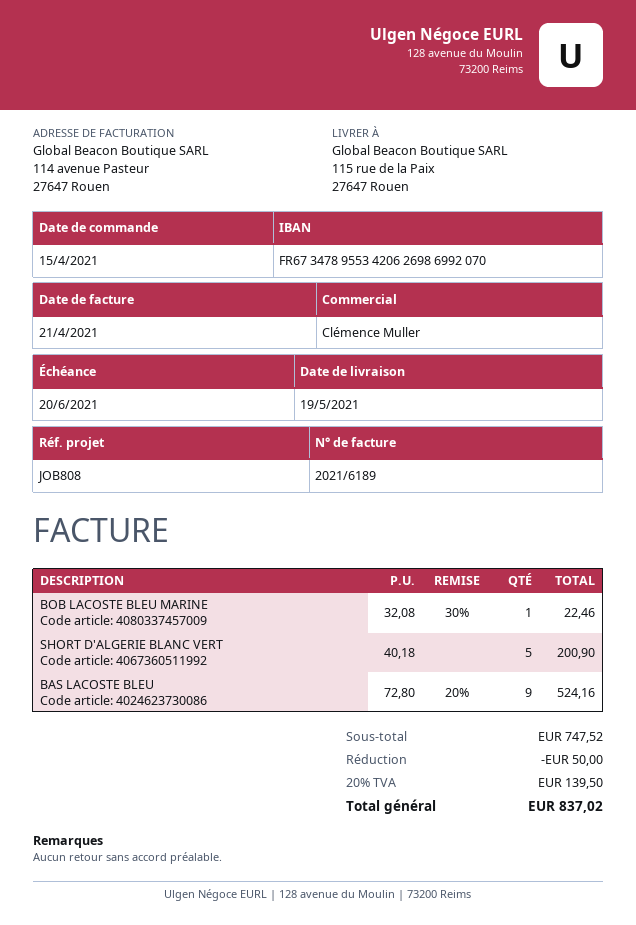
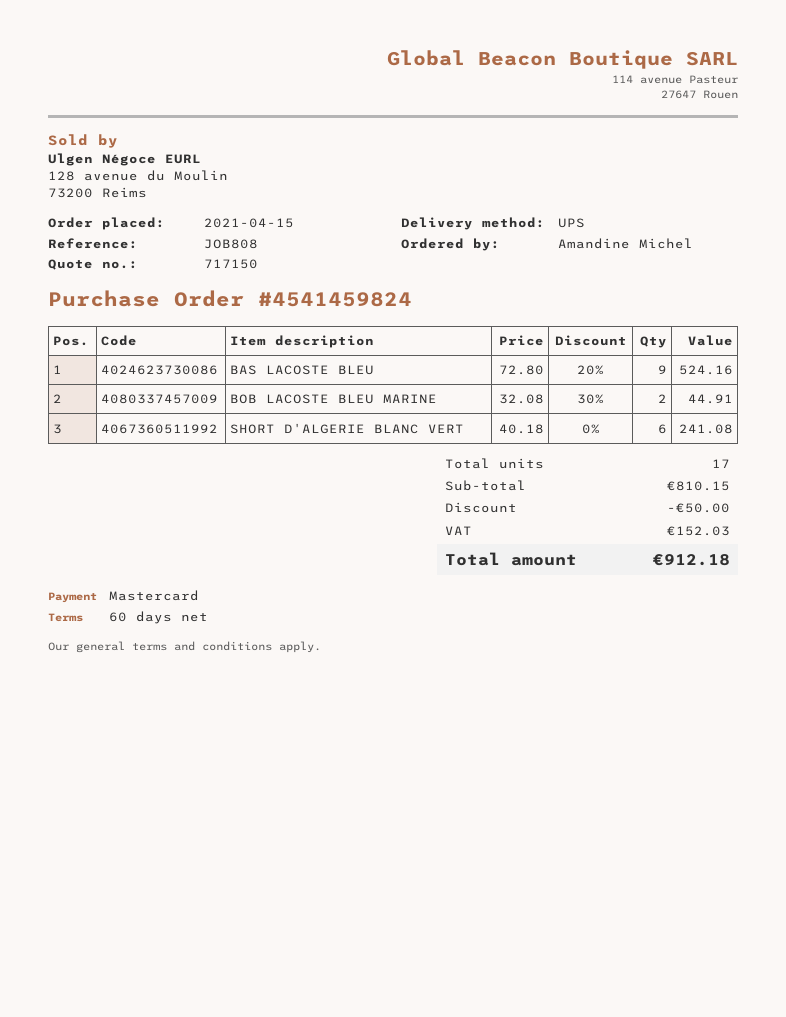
BOB LACOSTE BLEU MARINE: 1 x 32.08 - 30% = 22.46 -> 2 x 32.08 - 30% = 44.91
SHORT D'ALGERIE BLANC VERT: 5 x 40.18 = 200.90 -> 6 x 40.18 = 241.08
subtotal: 747.52 -> 810.15
tax: 139.50 -> 152.03
total: 837.02 -> 912.18

